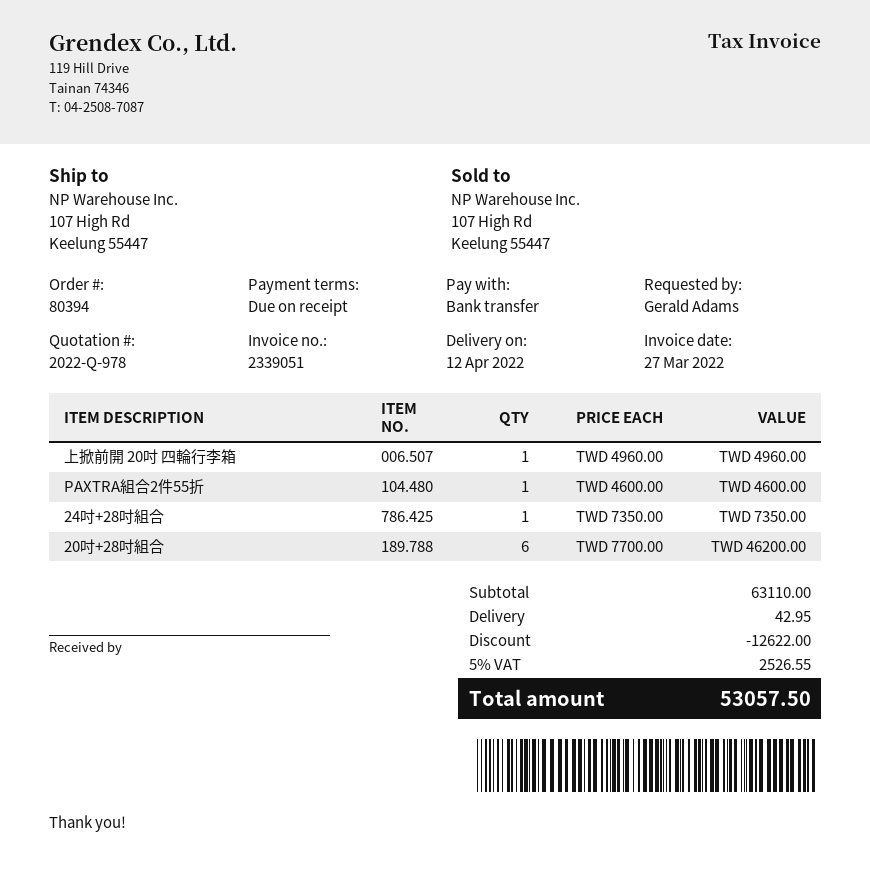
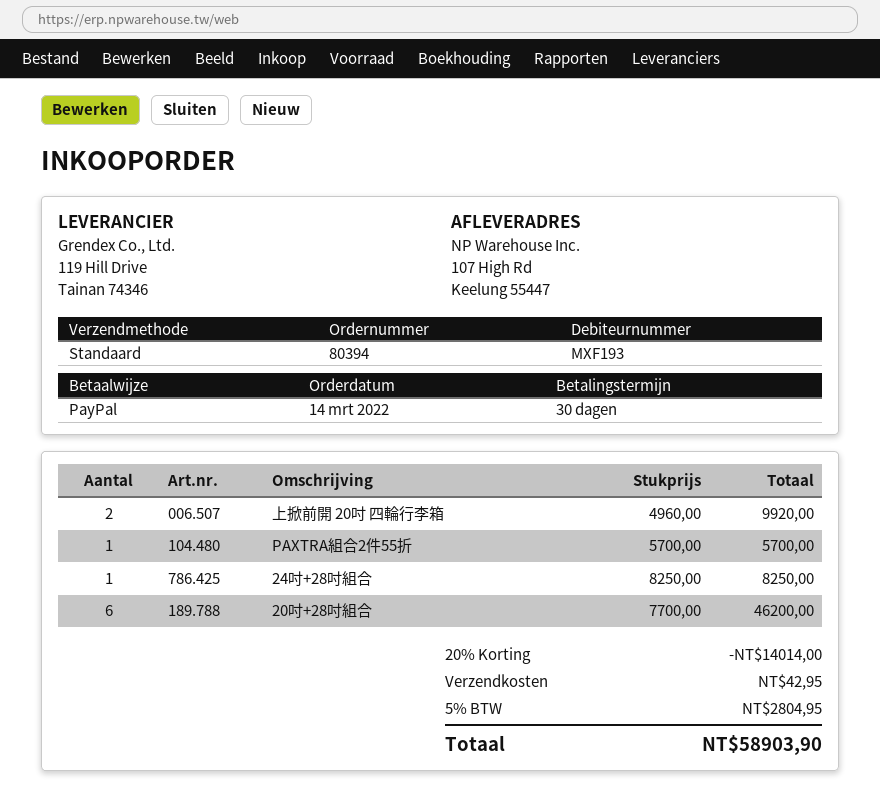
payment terms: on receipt -> 30 days
payment method: bank transfer -> PayPal
上掀前開 20吋 四輪行李箱: 1 x 4960.00 = 4960.00 -> 2 x 4960.00 = 9920.00
PAXTRA組合2件55折: 1 x 4600.00 = 4600.00 -> 1 x 5700.00 = 5700.00
24吋+28吋組合: 1 x 7350.00 = 7350.00 -> 1 x 8250.00 = 8250.00
discount: 12622.00 -> 14014.00
tax: 5% = 2526.55 -> 5% = 2804.95
total: 53057.50 -> 58903.90

